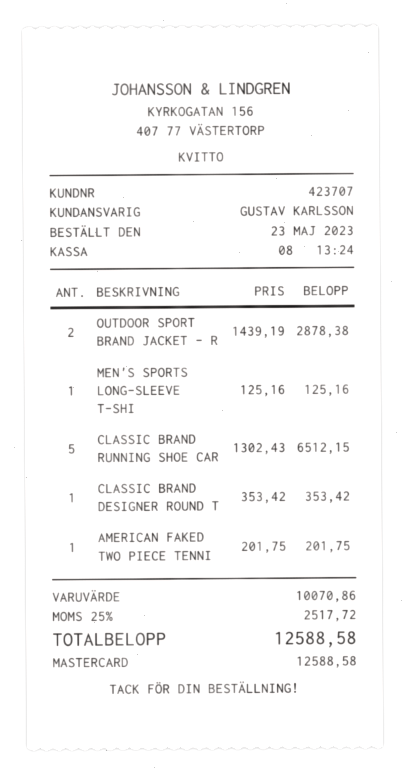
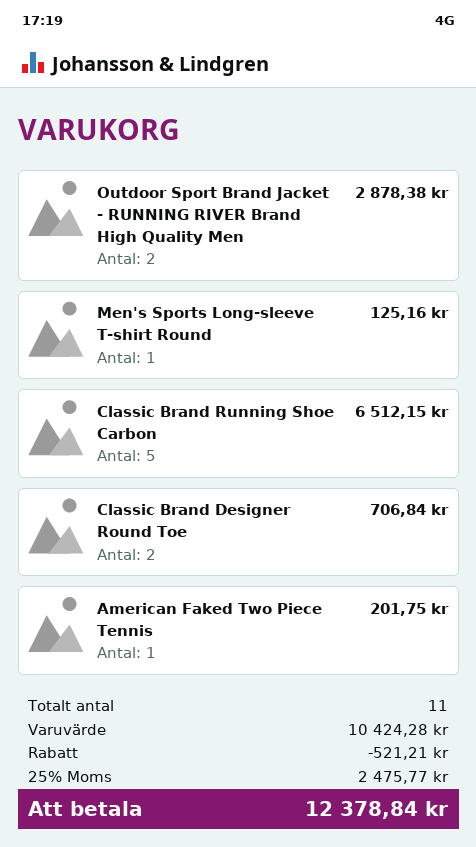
CLASSIC BRAND DESIGNER ROUND T: 1 for 353.42 -> 2 for 706.84
subtotal: 10070.86 -> 10424.28
discount: none -> 521.21
tax: 25% = 2517.72 -> 25% = 2475.77
total: 12588.58 -> 12378.84

